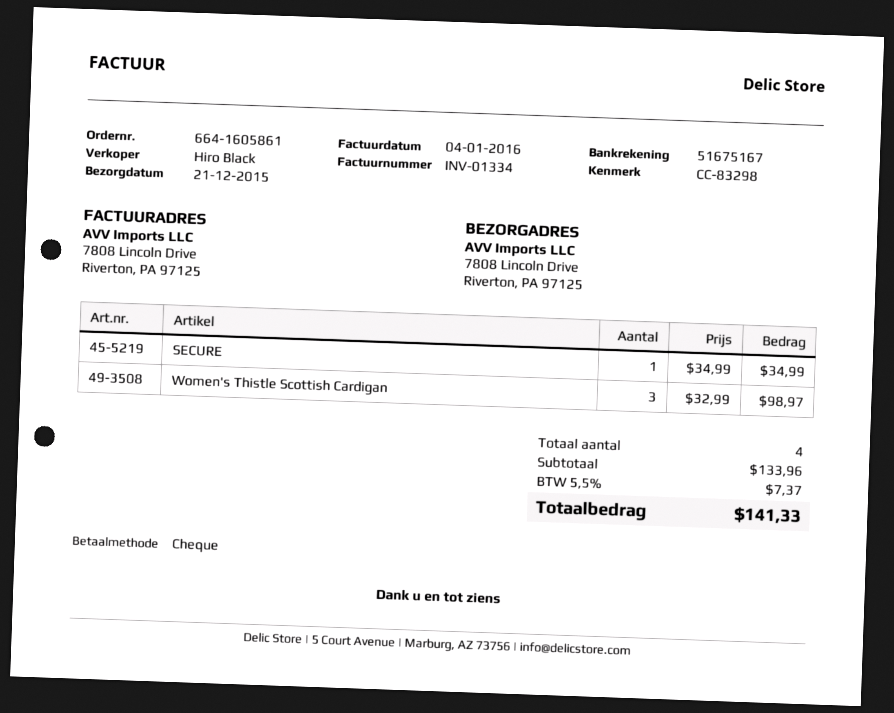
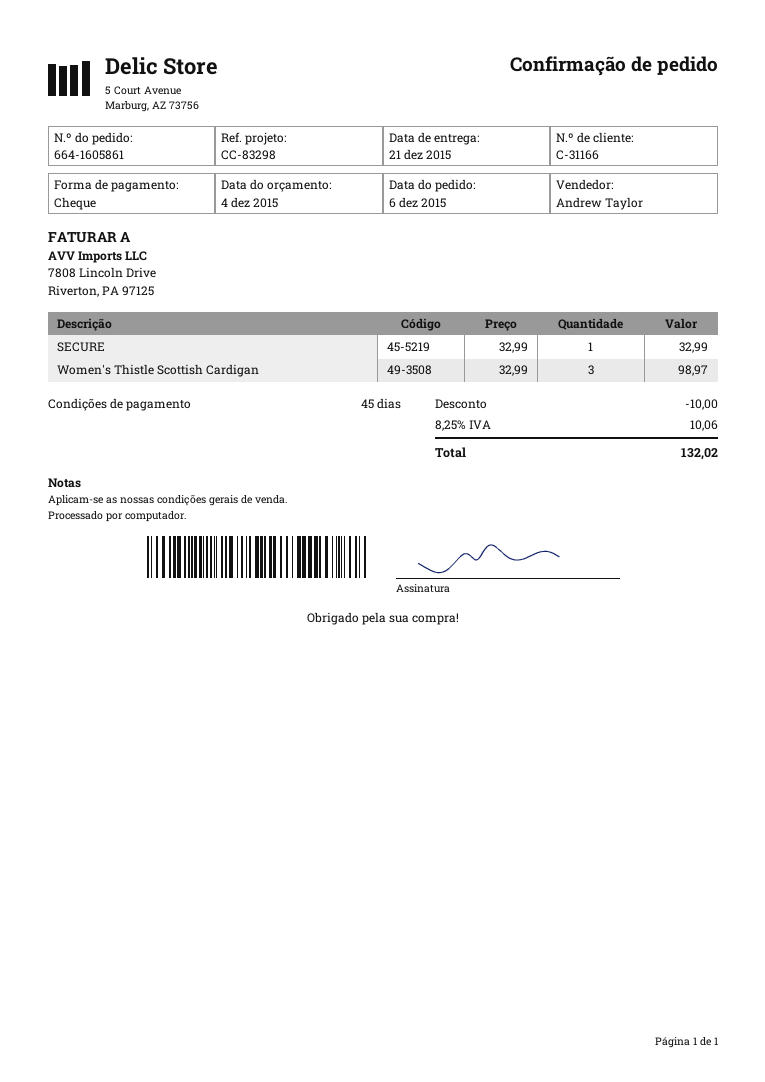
sales rep: Hiro Black -> Andrew Taylor
SECURE: 1 x 34.99 = 34.99 -> 1 x 32.99 = 32.99
discount: none -> 10.00
tax: 5.5% = 7.37 -> 8.25% = 10.06
total: 141.33 -> 132.02

